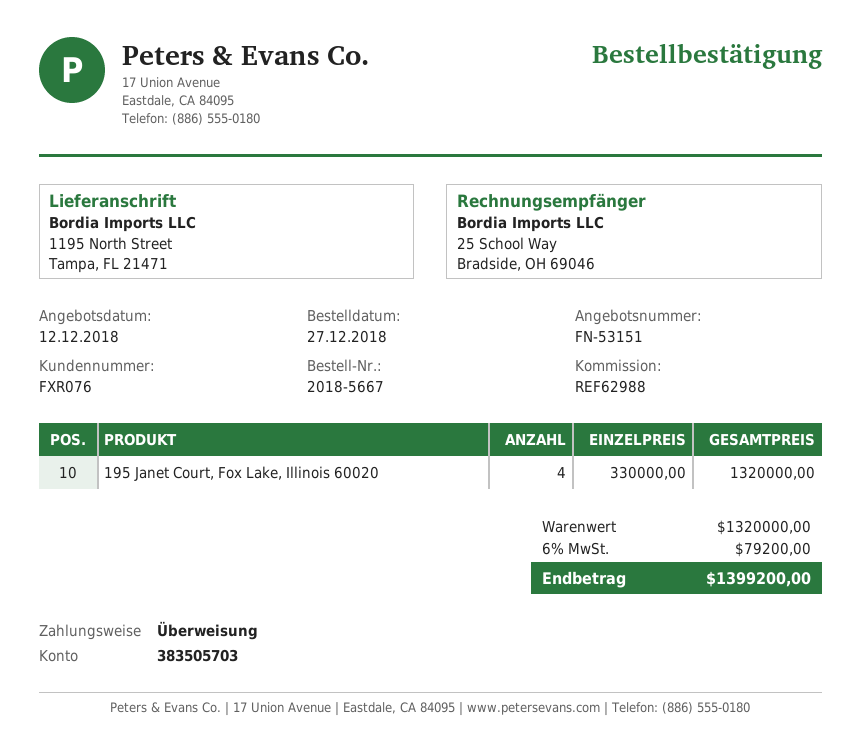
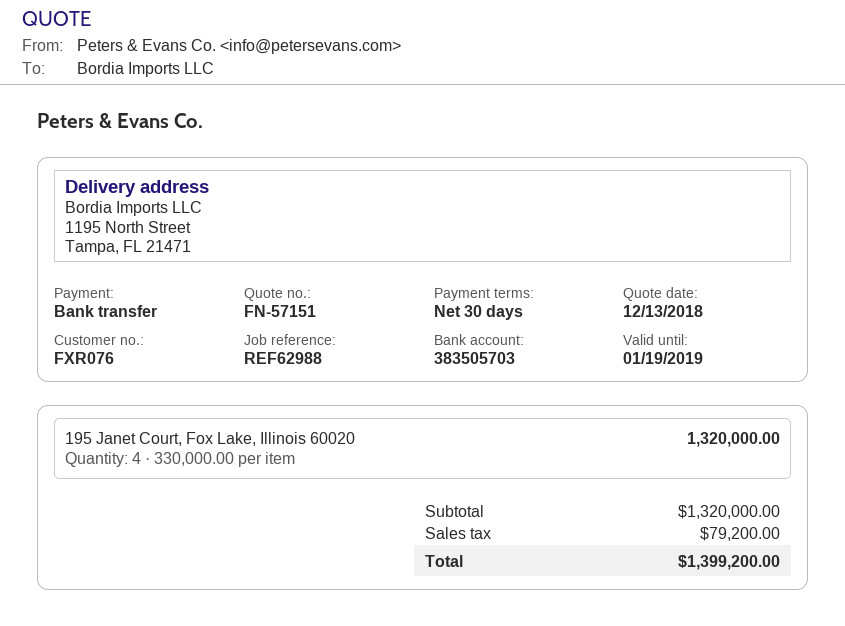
quote number: FN-53151 -> FN-57151
quote date: 2018-12-12 -> 2018-12-13

